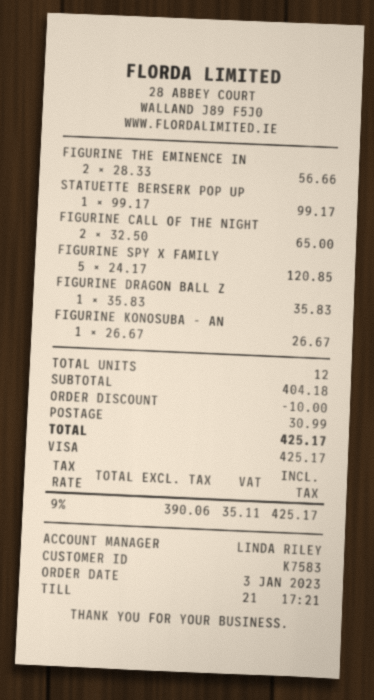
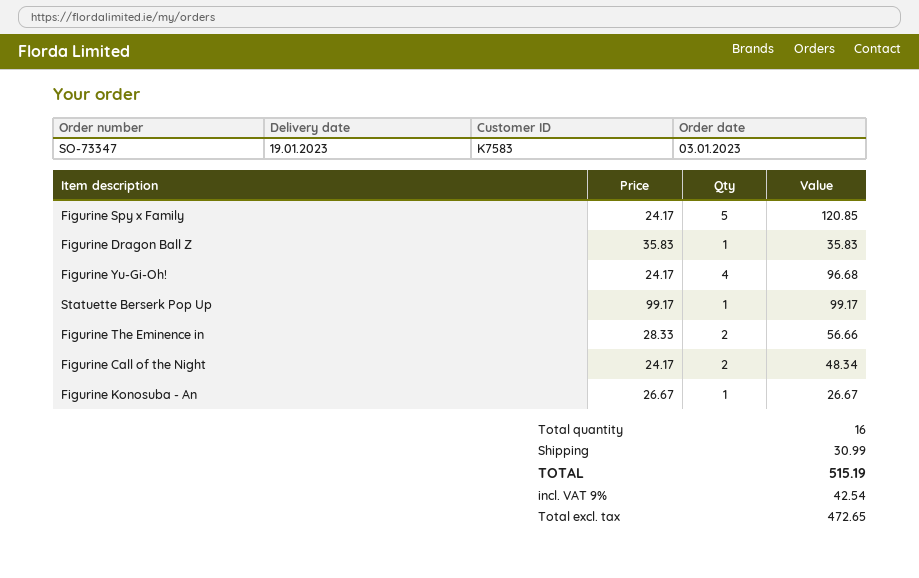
FIGURINE CALL OF THE NIGHT: 2 x 32.50 = 65.00 -> 2 x 24.17 = 48.34
Figurine Yu-Gi-Oh!: none -> 4 x 24.17 = 96.68
total quantity: 12 -> 16
discount: 10.00 -> none
net: 390.06 -> 472.65
tax: 9% = 35.11 -> 9% = 42.54
total: 425.17 -> 515.19

